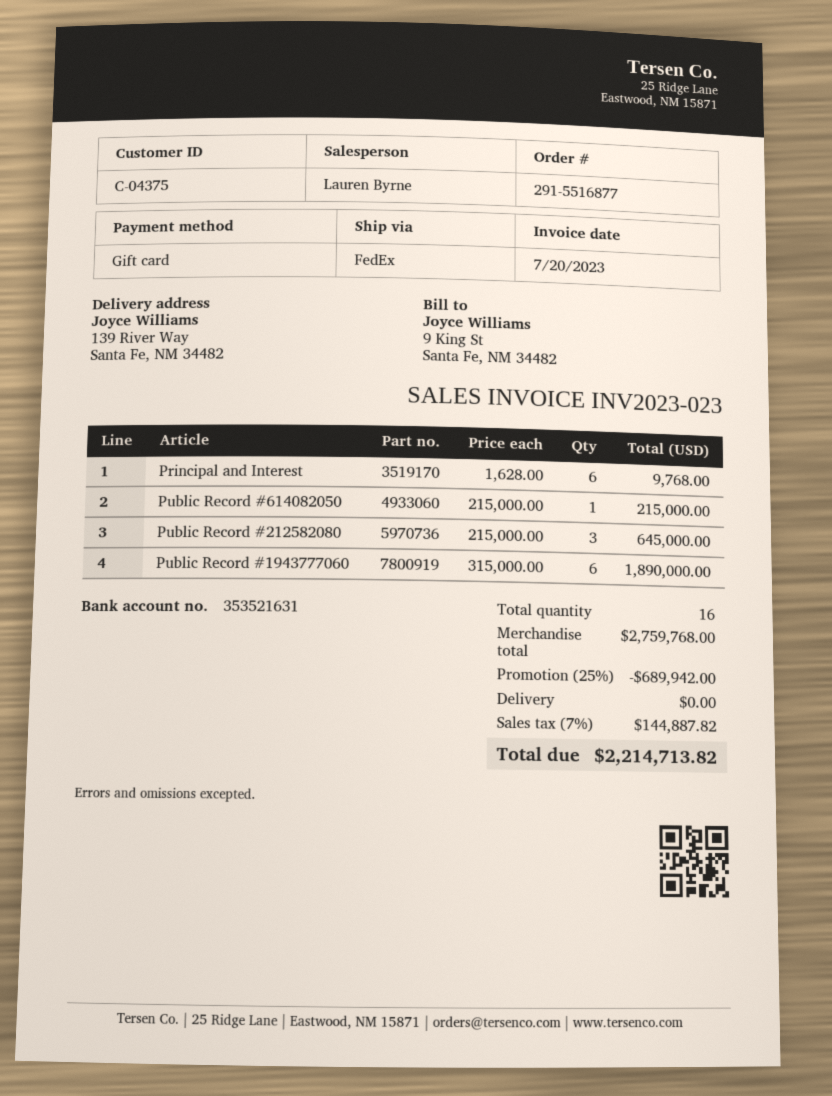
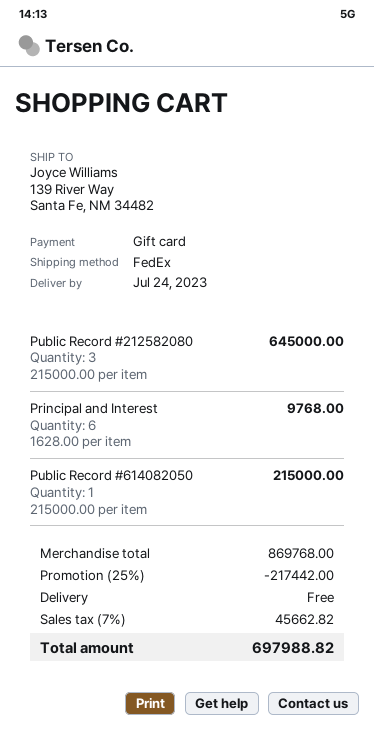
Public Record #1943777060: 6 x 315000.00 = 1890000.00 -> none
subtotal: 2759768.00 -> 869768.00
discount: 25% = 689942.00 -> 25% = 217442.00
tax: 7% = 144887.82 -> 7% = 45662.82
total: 2214713.82 -> 697988.82

